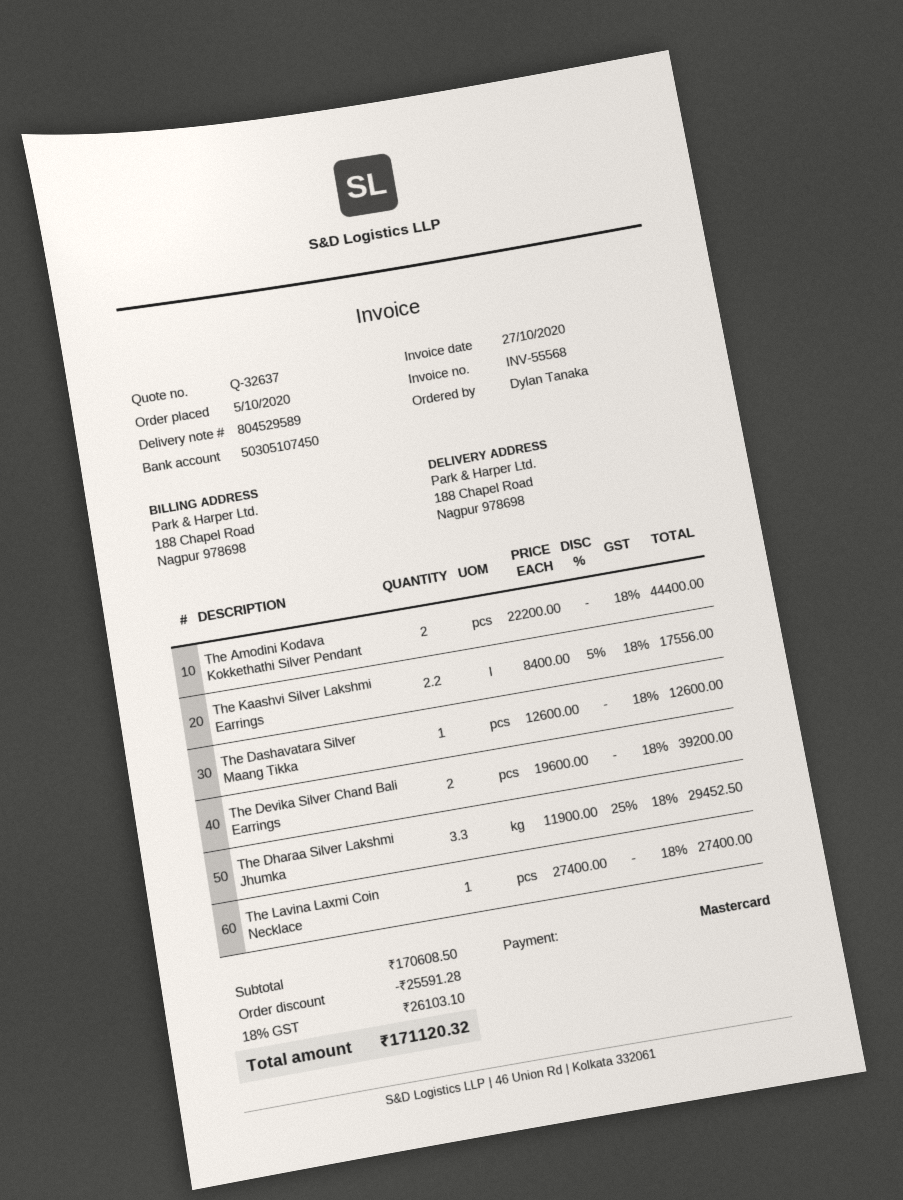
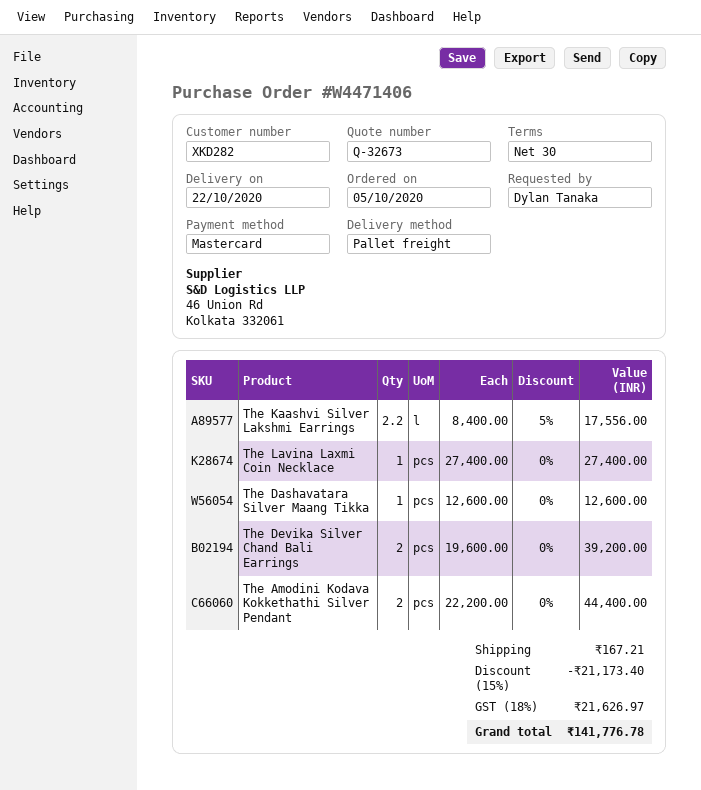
quote number: Q-32637 -> Q-32673
The Dharaa Silver Lakshmi Jhumka: 3.3 x 11900.00 - 25% = 29452.50 -> none
discount: 25591.28 -> 21173.40
shipping: none -> 167.21
tax: 18% = 26103.10 -> 18% = 21626.97
total: 171120.32 -> 141776.78

